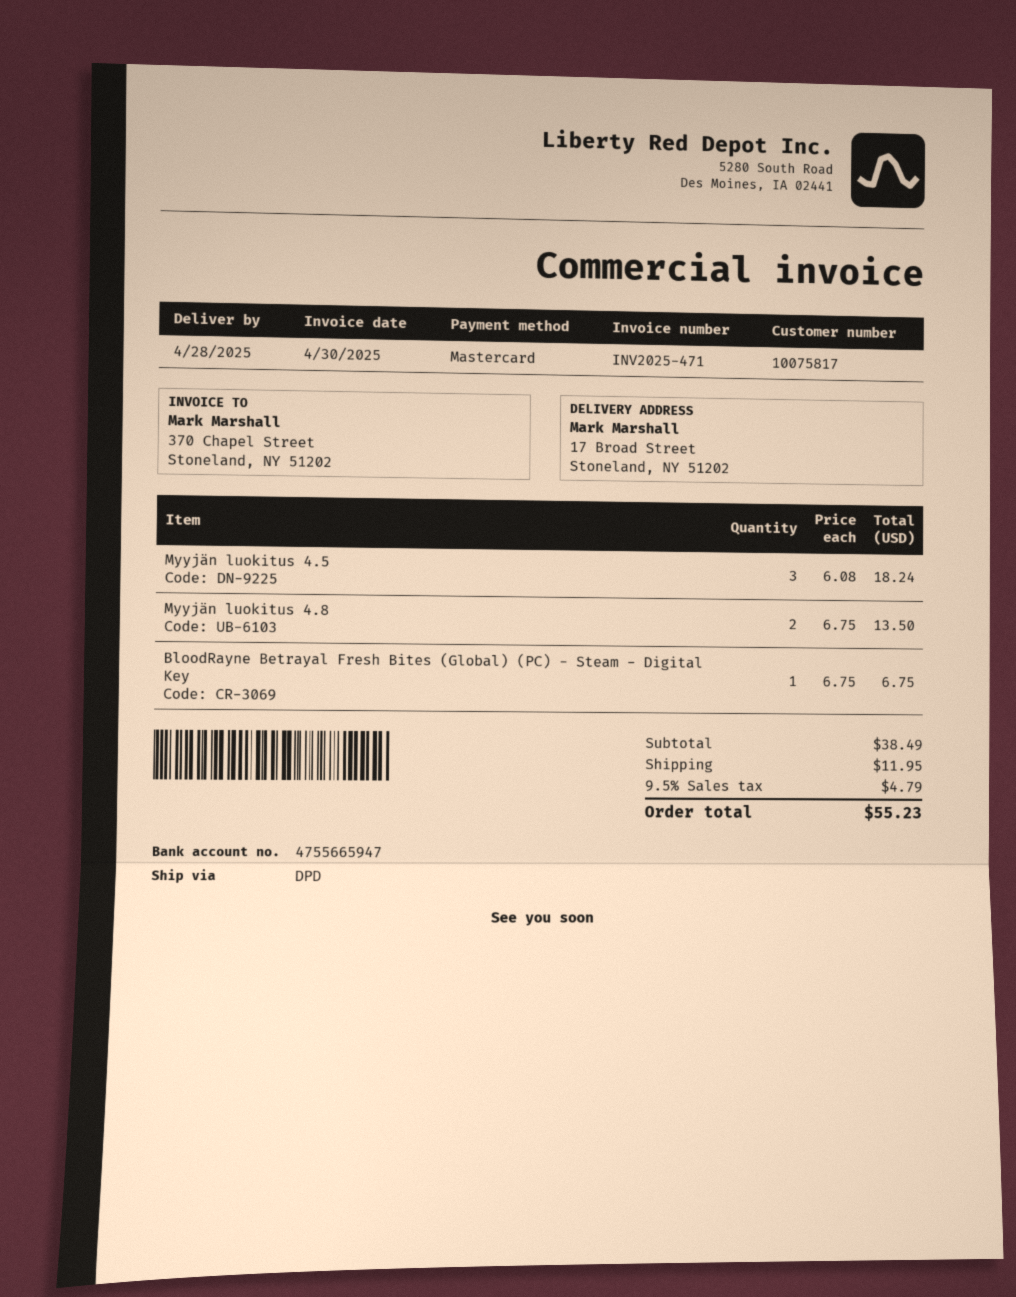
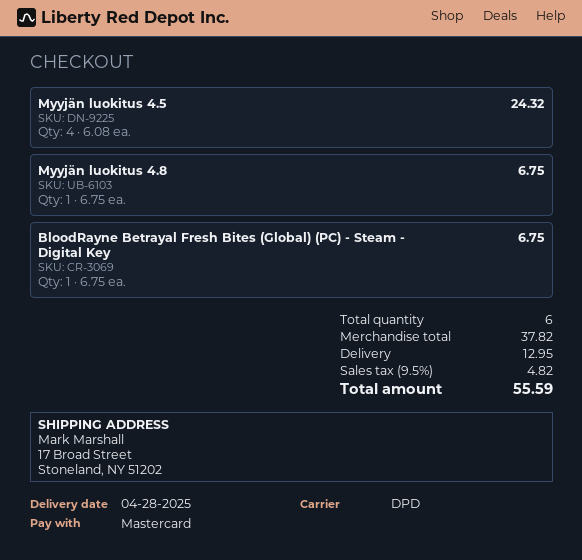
Myyjän luokitus 4.5: 3 x 6.08 = 18.24 -> 4 x 6.08 = 24.32
Myyjän luokitus 4.8: 2 x 6.75 = 13.50 -> 1 x 6.75 = 6.75
subtotal: 38.49 -> 37.82
shipping: 11.95 -> 12.95
tax: 9.5% = 4.79 -> 9.5% = 4.82
total: 55.23 -> 55.59

